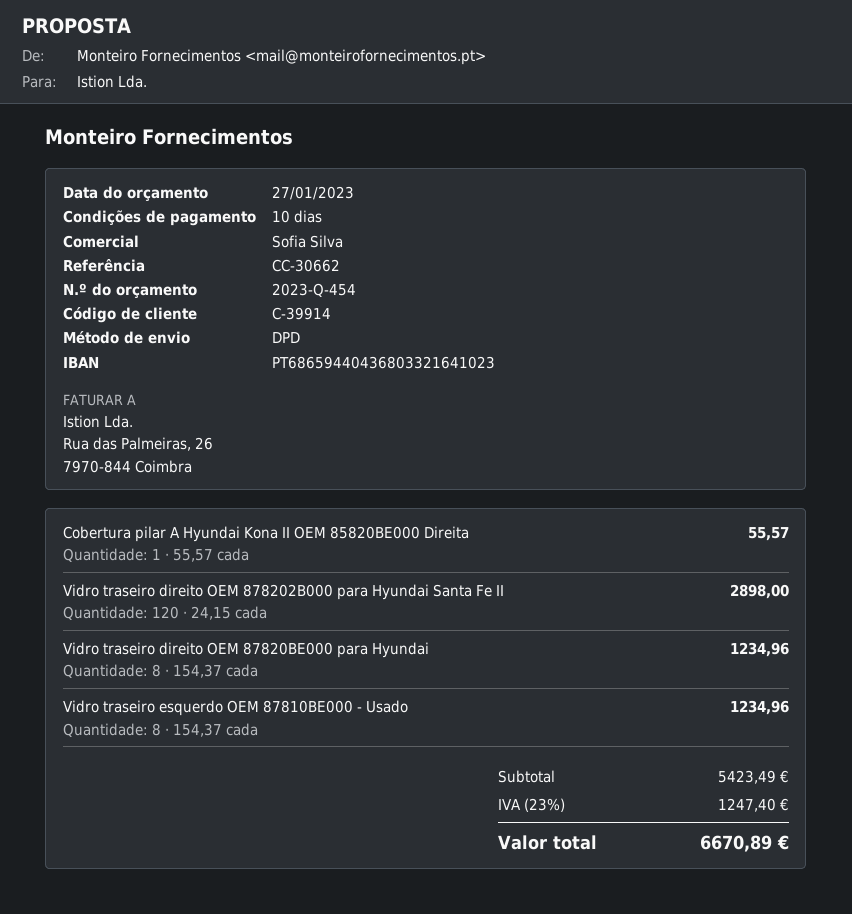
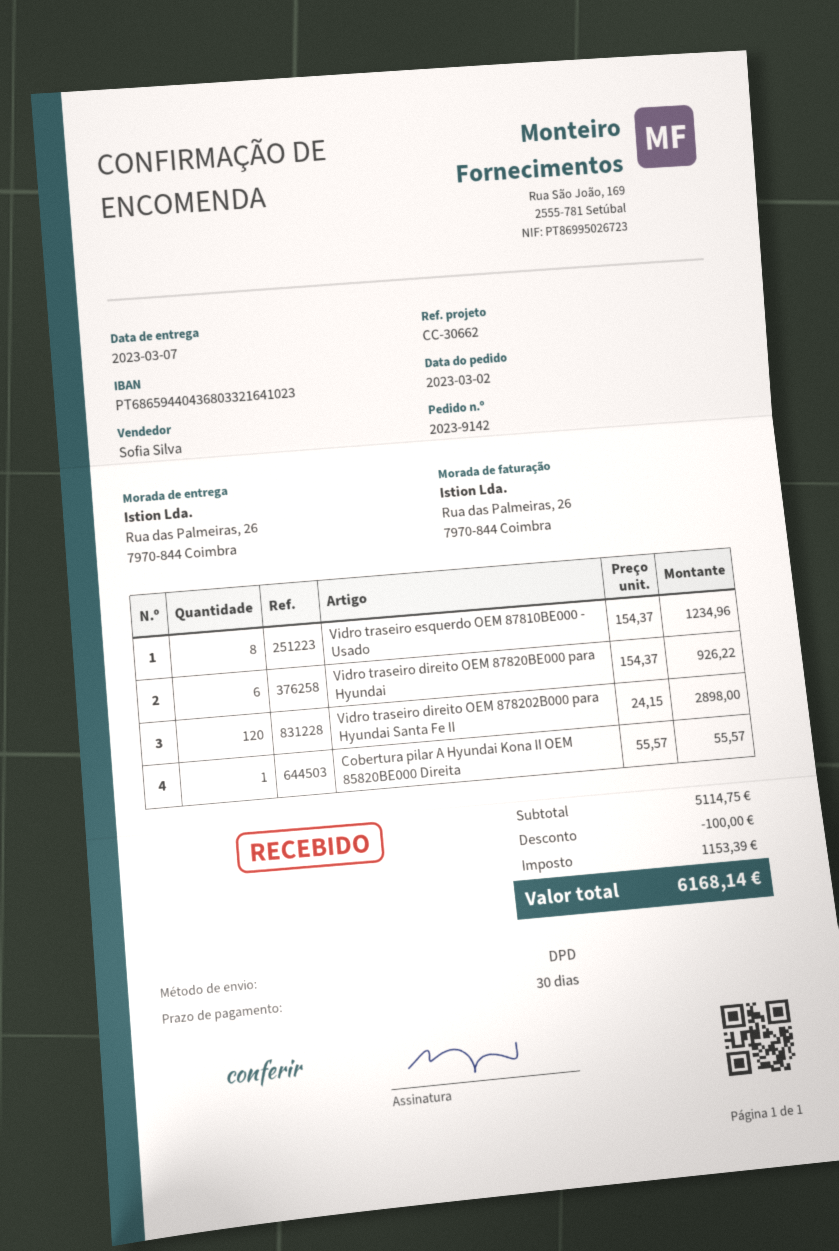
payment terms: 10 days -> 30 days
Vidro traseiro direito OEM 87820BE000 para Hyundai: 8 x 154.37 = 1234.96 -> 6 x 154.37 = 926.22
subtotal: 5423.49 -> 5114.75
discount: none -> 100.00
tax: 1247.40 -> 1153.39
total: 6670.89 -> 6168.14

